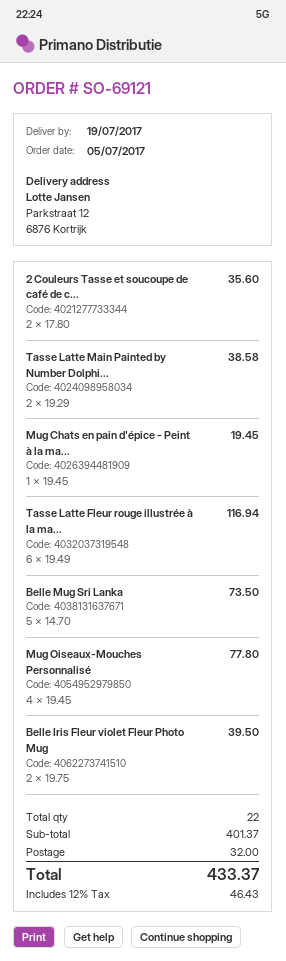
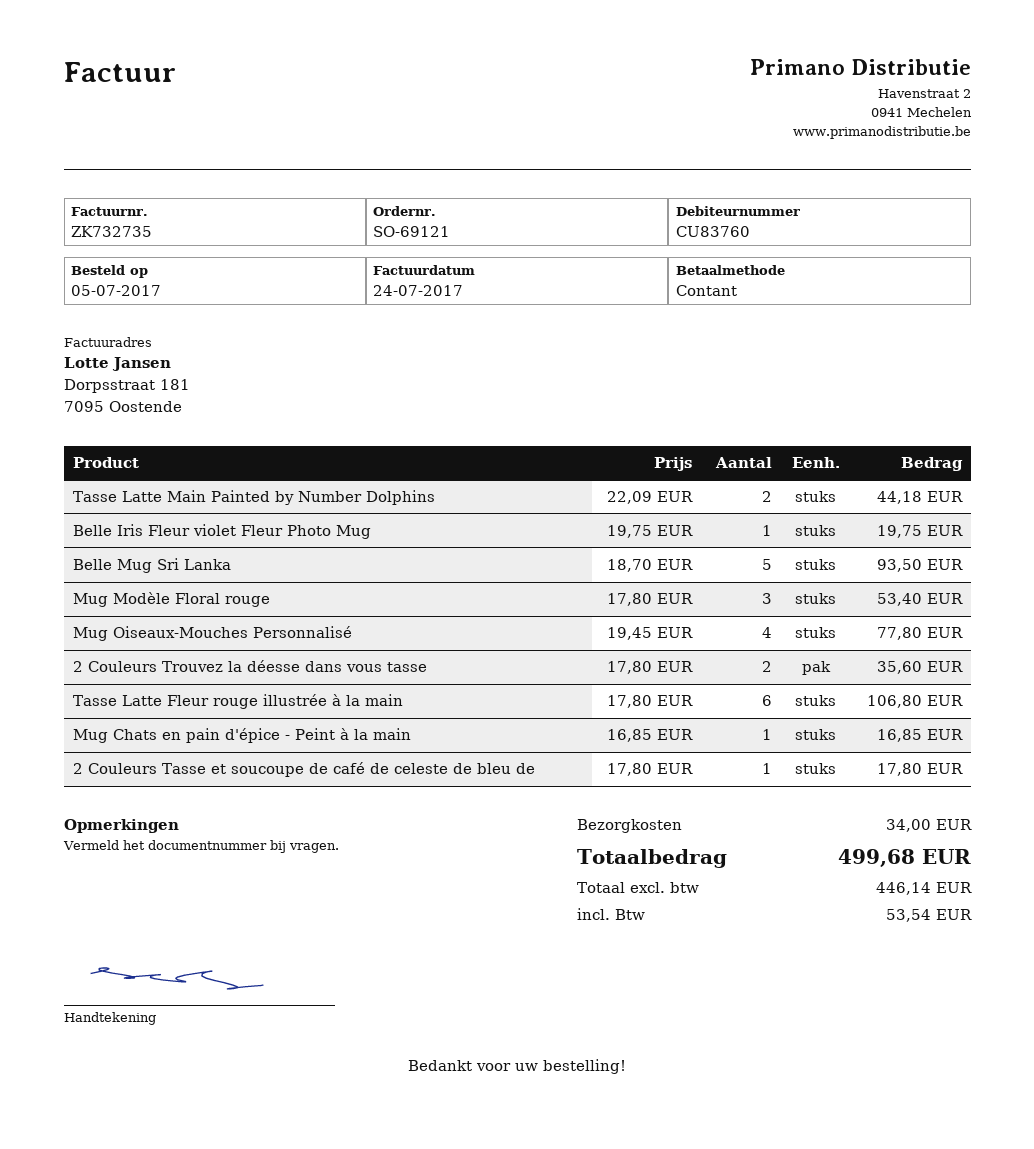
2 Couleurs Tasse et soucoupe de café de c...: 2 x 17.80 = 35.60 -> 1 x 17.80 = 17.80
Tasse Latte Main Painted by Number Dolphi...: 2 x 19.29 = 38.58 -> 2 x 22.09 = 44.18
Mug Chats en pain d'épice - Peint à la ma...: 1 x 19.45 = 19.45 -> 1 x 16.85 = 16.85
Tasse Latte Fleur rouge illustrée à la ma...: 6 x 19.49 = 116.94 -> 6 x 17.80 = 106.80
Belle Mug Sri Lanka: 5 x 14.70 = 73.50 -> 5 x 18.70 = 93.50
Belle Iris Fleur violet Fleur Photo Mug: 2 x 19.75 = 39.50 -> 1 x 19.75 = 19.75
Mug Modèle Floral rouge: none -> 3 x 17.80 = 53.40
2 Couleurs Trouvez la déesse dans vous tasse: none -> 2 x 17.80 = 35.60
shipping: 32.00 -> 34.00
tax: 46.43 -> 53.54
total: 433.37 -> 499.68

